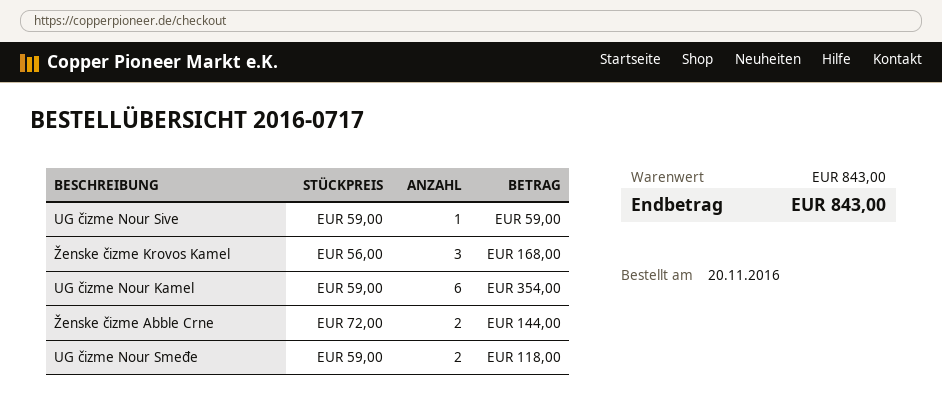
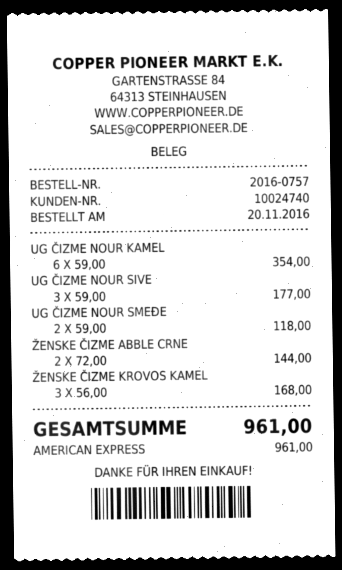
order number: 2016-0717 -> 2016-0757
UG čizme Nour Sive: 1 x 59.00 = 59.00 -> 3 x 59.00 = 177.00
total: 843.00 -> 961.00

